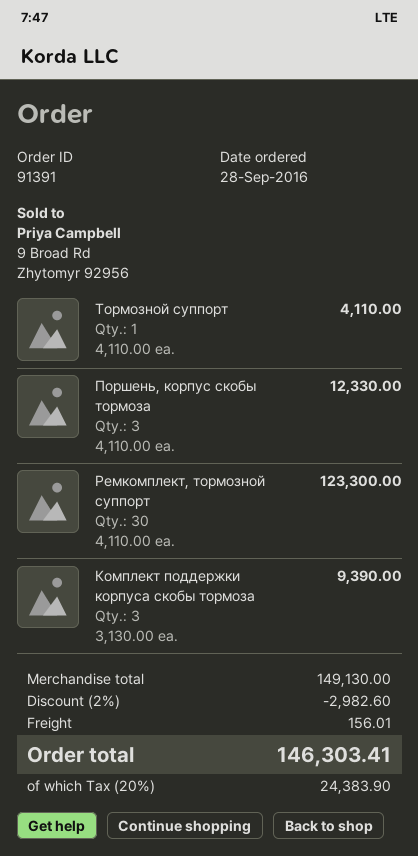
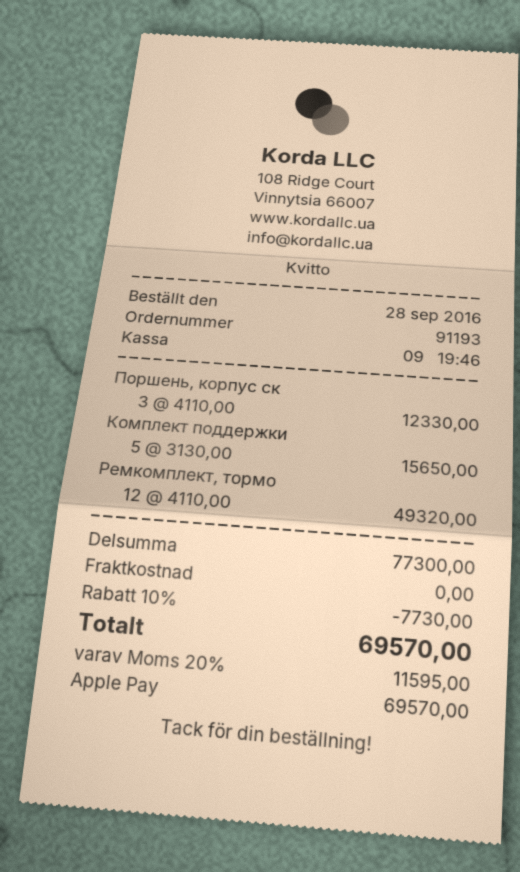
order number: 91391 -> 91193
Тормозной суппорт: 1 x 4110.00 = 4110.00 -> none
Ремкомплект, тормозной суппорт: 30 x 4110.00 = 123300.00 -> 12 x 4110.00 = 49320.00
Комплект поддержки корпуса скобы тормоза: 3 x 3130.00 = 9390.00 -> 5 x 3130.00 = 15650.00
subtotal: 149130.00 -> 77300.00
discount: 2% = 2982.60 -> 10% = 7730.00
shipping: 156.01 -> 0.00
tax: 20% = 24383.90 -> 20% = 11595.00
total: 146303.41 -> 69570.00

